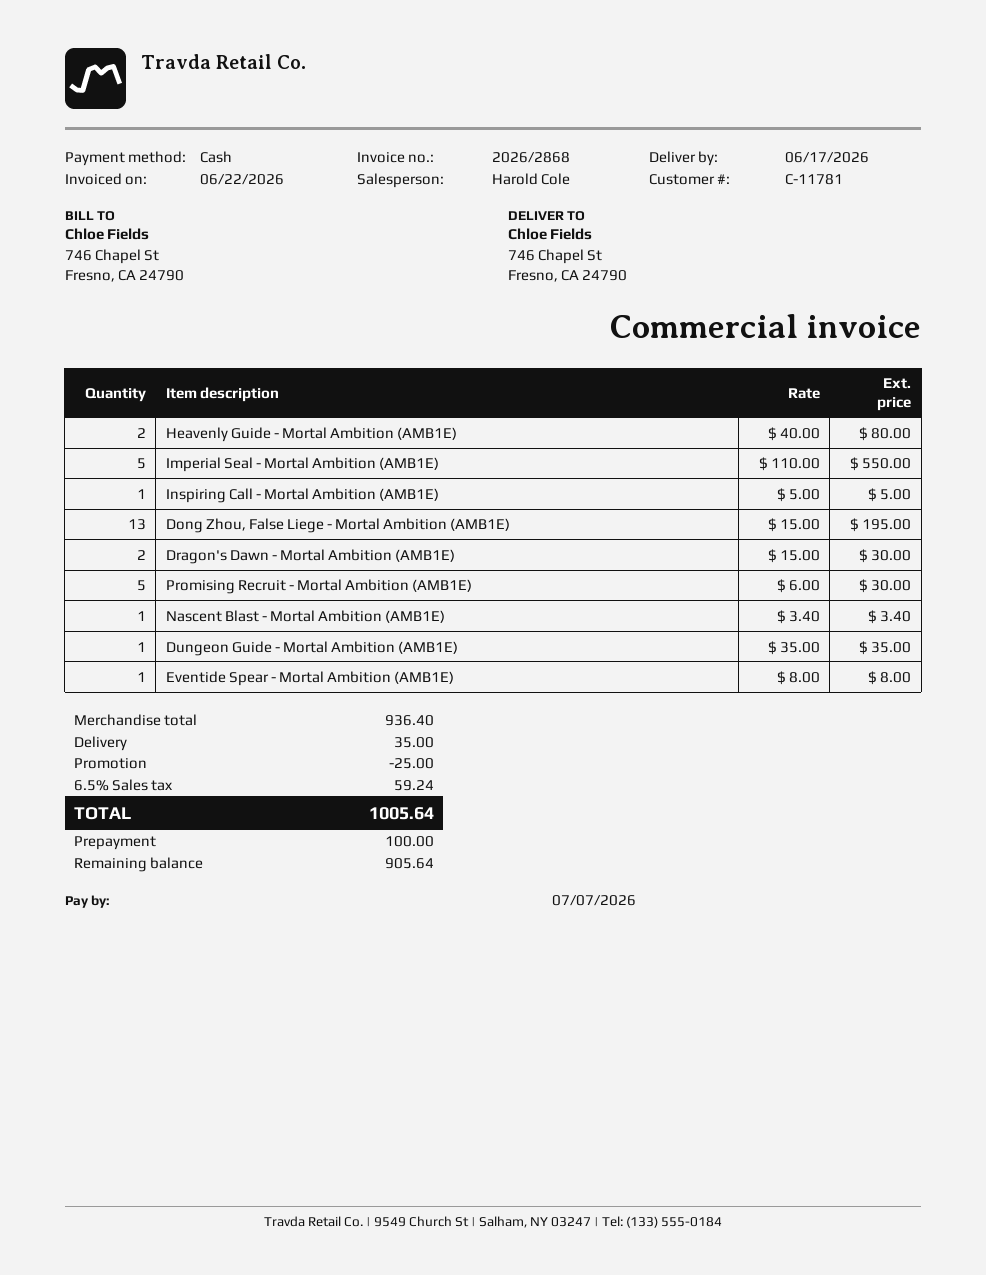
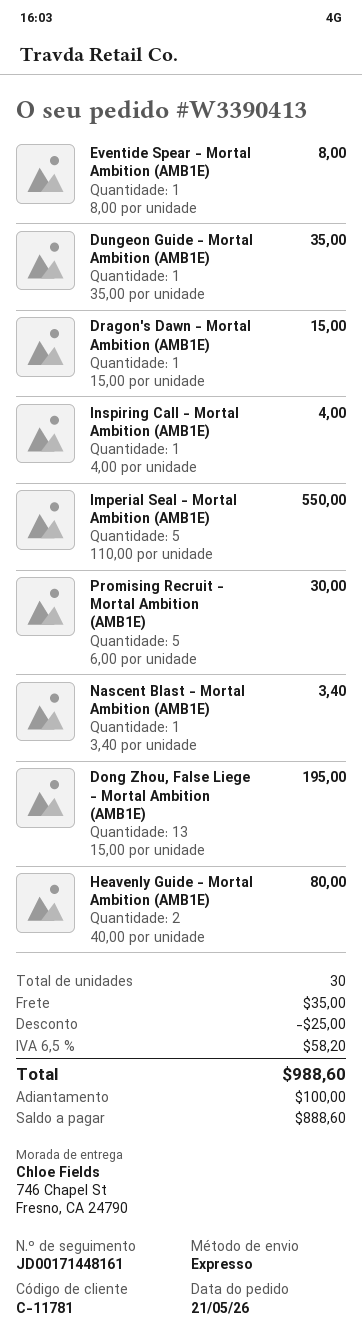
Inspiring Call - Mortal Ambition (AMB1E): 1 x 5.00 = 5.00 -> 1 x 4.00 = 4.00
Dragon's Dawn - Mortal Ambition (AMB1E): 2 x 15.00 = 30.00 -> 1 x 15.00 = 15.00
tax: 6.5% = 59.24 -> 6.5% = 58.20
total: 1005.64 -> 988.60
balance: 905.64 -> 888.60

